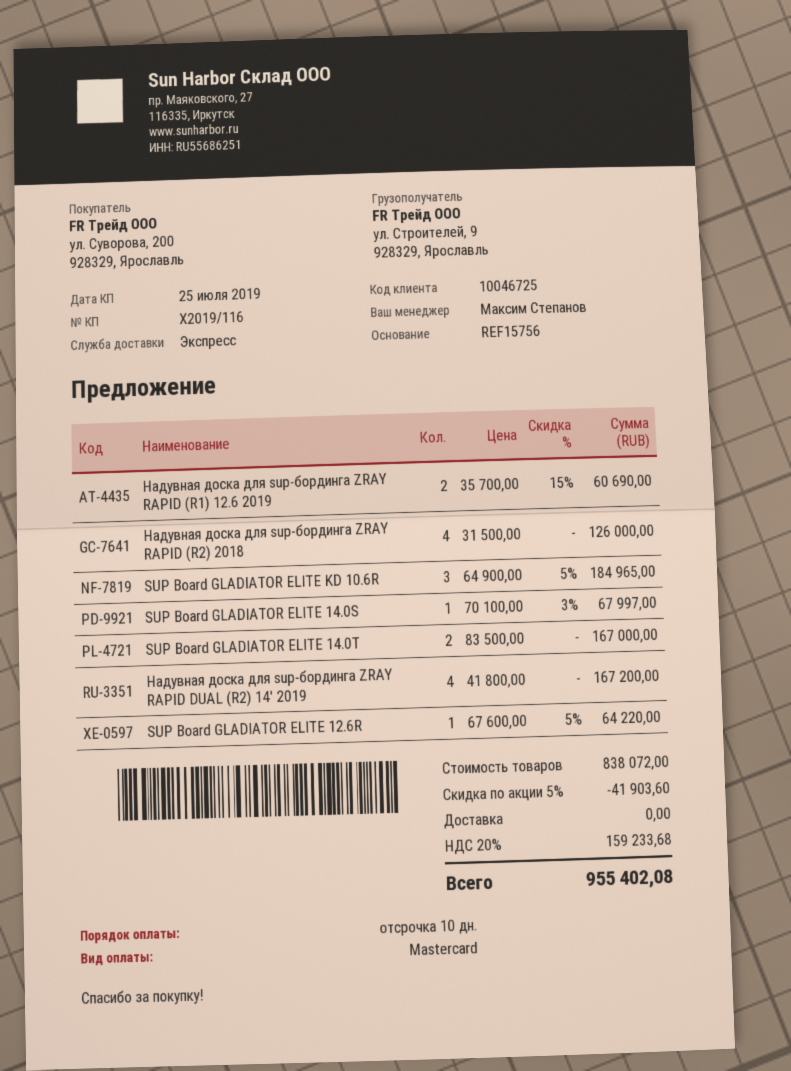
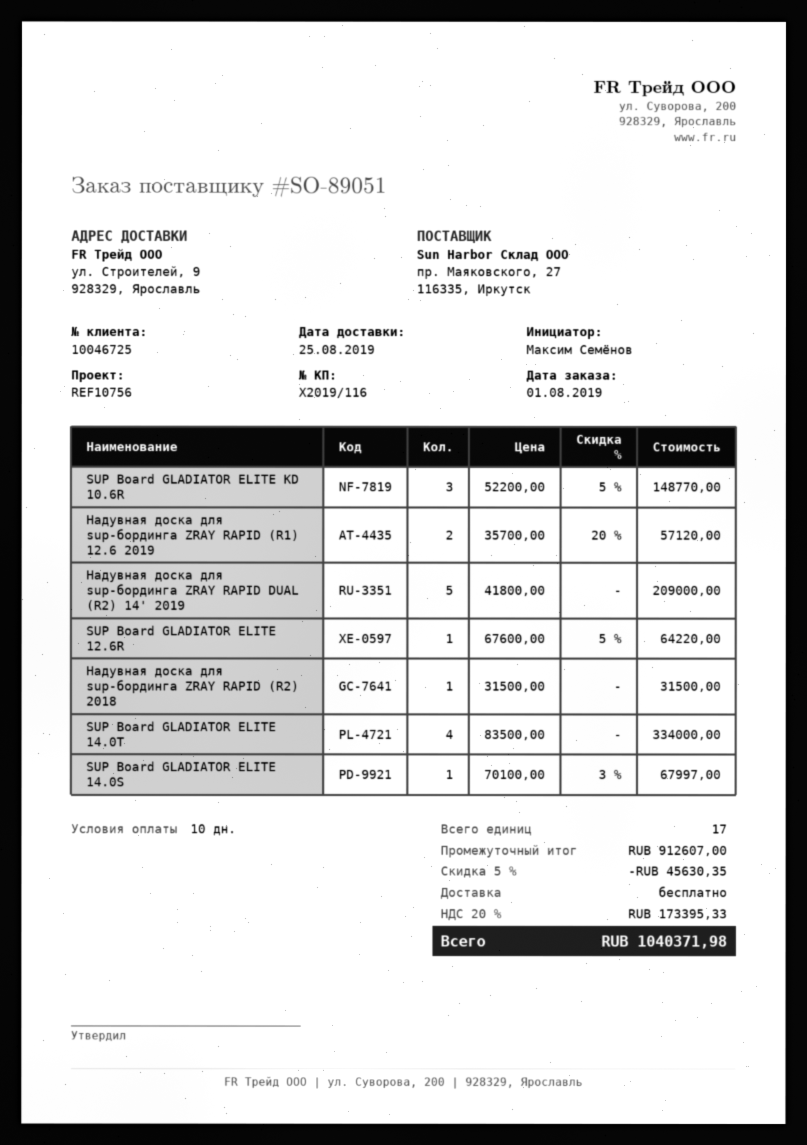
reference: REF15756 -> REF10756
Надувная доска для sup-бординга ZRAY RAPID (R1) 12.6 2019: 2 x 35700.00 - 15% = 60690.00 -> 2 x 35700.00 - 20% = 57120.00
Надувная доска для sup-бординга ZRAY RAPID (R2) 2018: 4 x 31500.00 = 126000.00 -> 1 x 31500.00 = 31500.00
SUP Board GLADIATOR ELITE KD 10.6R: 3 x 64900.00 - 5% = 184965.00 -> 3 x 52200.00 - 5% = 148770.00
SUP Board GLADIATOR ELITE 14.0T: 2 x 83500.00 = 167000.00 -> 4 x 83500.00 = 334000.00
Надувная доска для sup-бординга ZRAY RAPID DUAL (R2) 14' 2019: 4 x 41800.00 = 167200.00 -> 5 x 41800.00 = 209000.00
subtotal: 838072.00 -> 912607.00
discount: 5% = 41903.60 -> 5% = 45630.35
tax: 20% = 159233.68 -> 20% = 173395.33
total: 955402.08 -> 1040371.98

